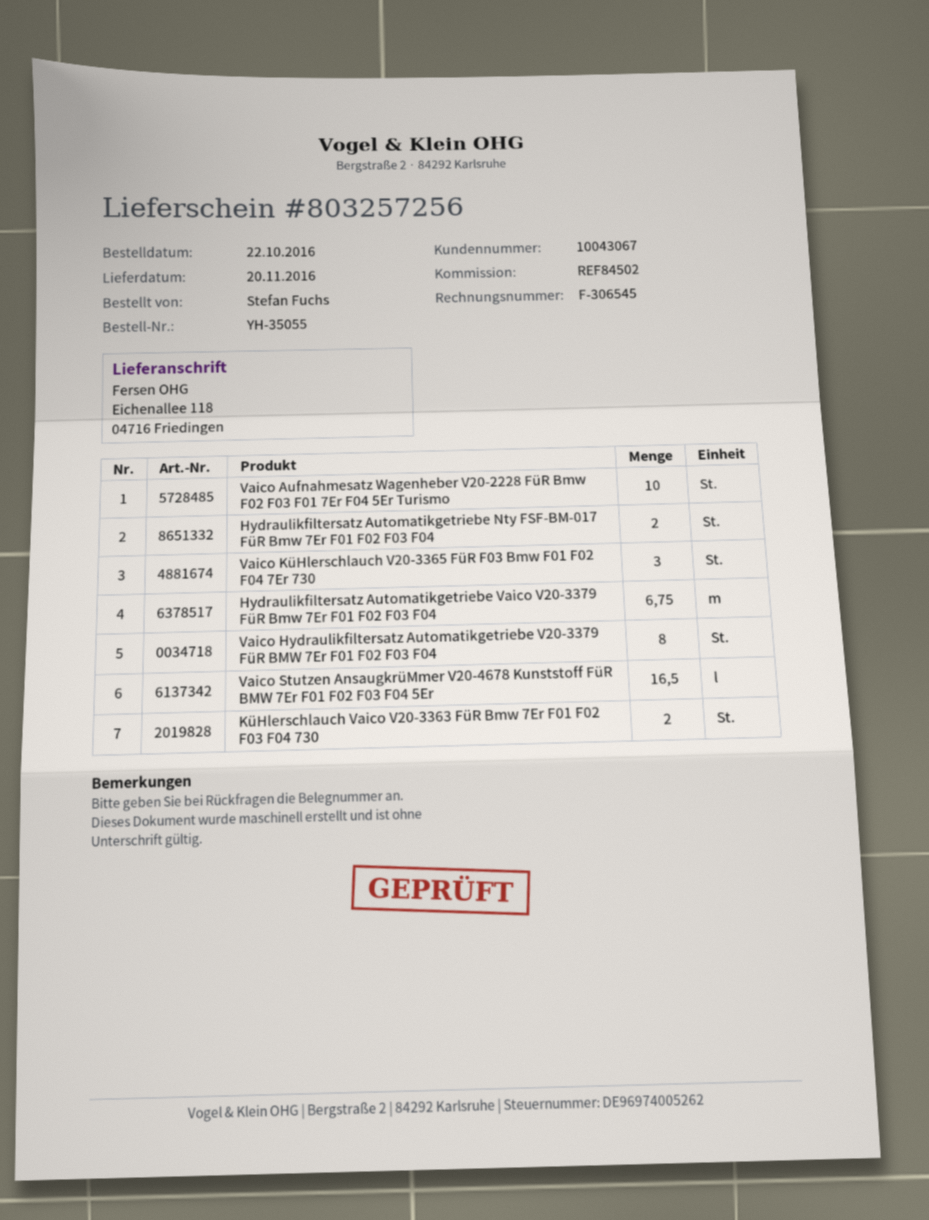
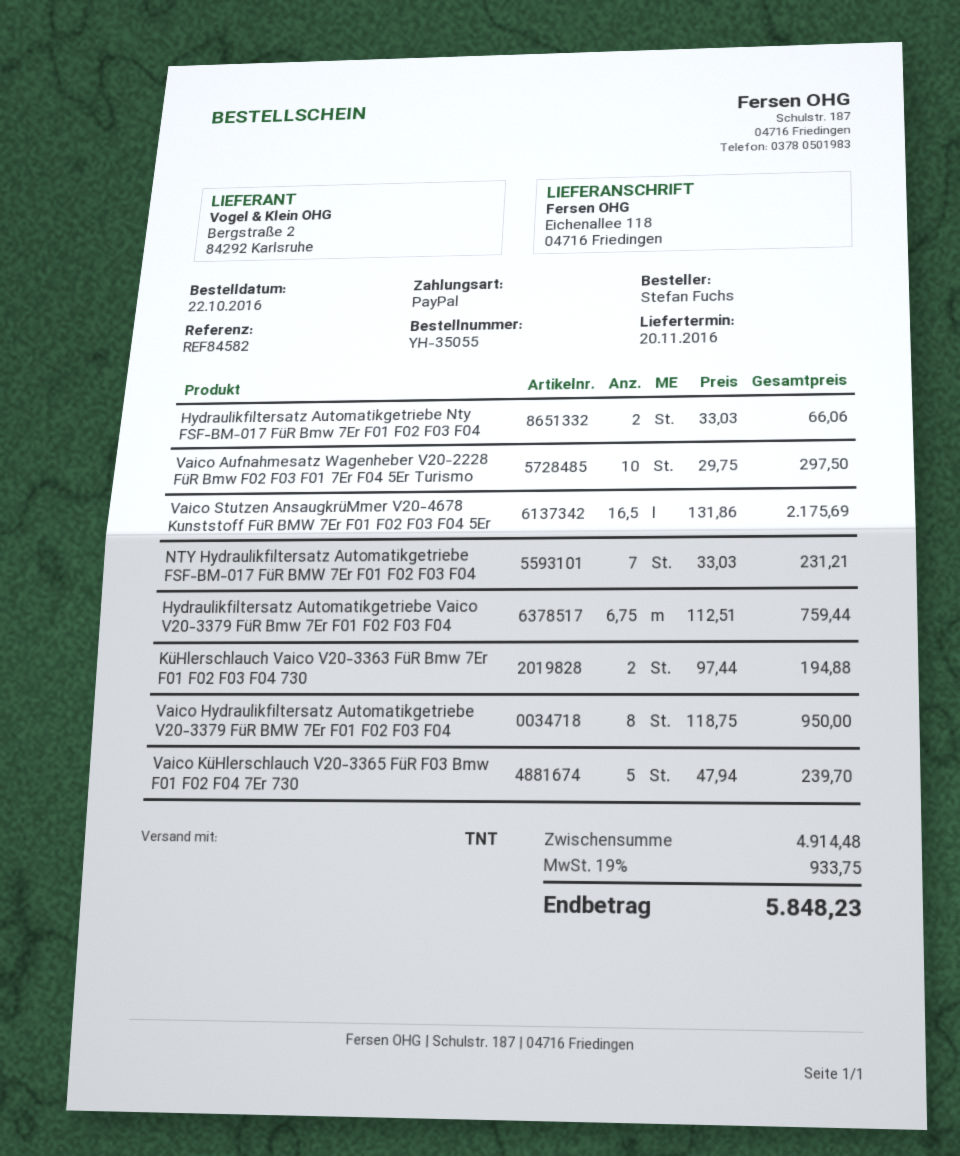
reference: REF84502 -> REF84582
Vaico KüHlerschlauch V20-3365 FüR F03 Bmw F01 F02 F04 7Er 730: 3 -> 5
NTY Hydraulikfiltersatz Automatikgetriebe FSF-BM-017 FüR BMW 7Er F01 F02 F03 F04: none -> 7

